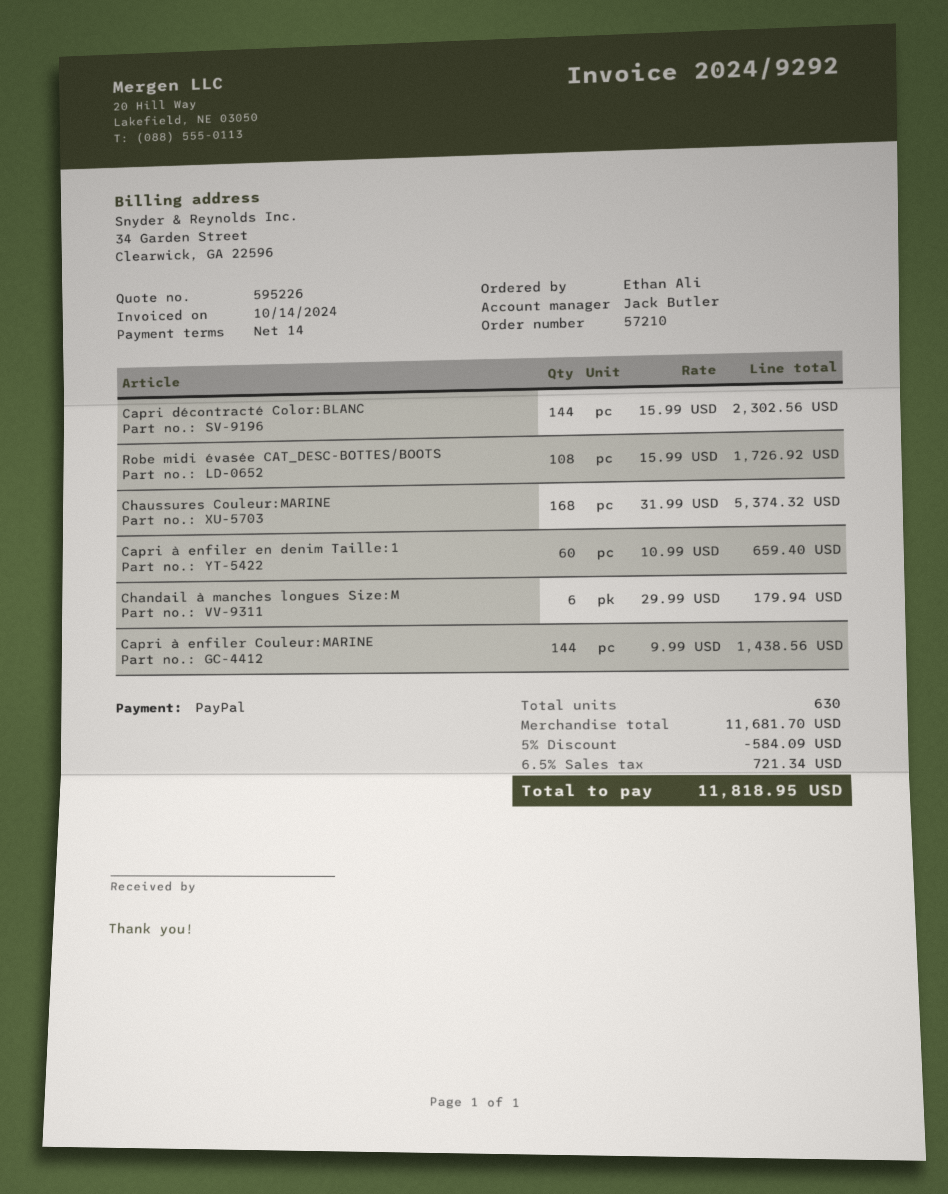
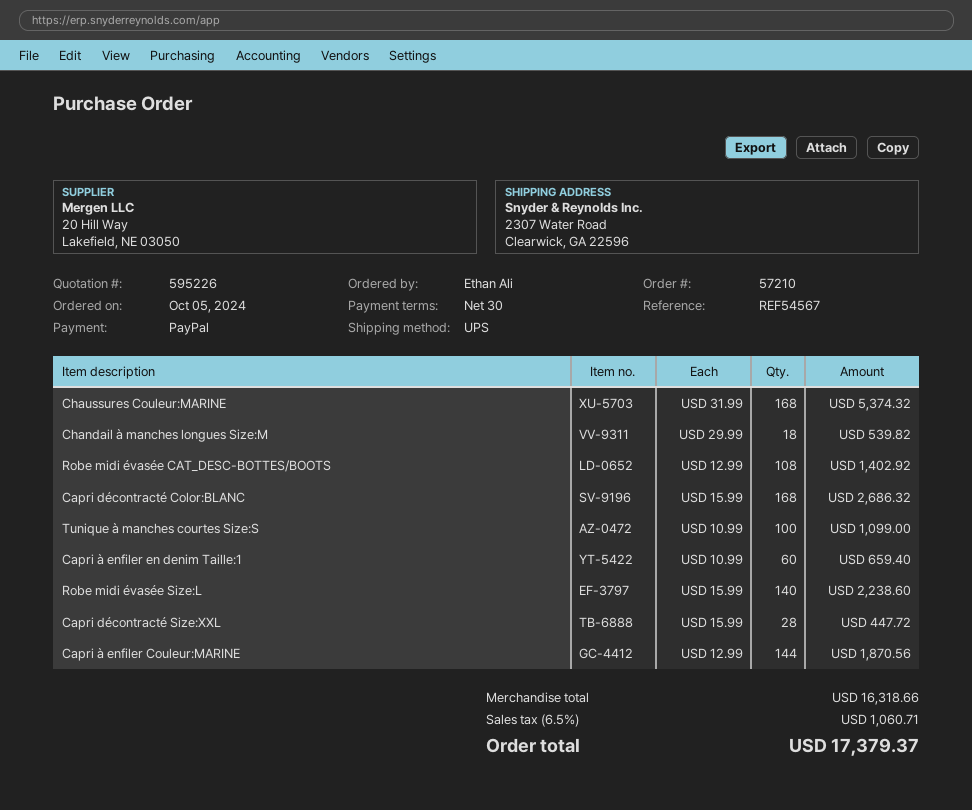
payment terms: 14 days -> 30 days
Capri décontracté Color:BLANC: 144 x 15.99 = 2302.56 -> 168 x 15.99 = 2686.32
Robe midi évasée CAT_DESC-BOTTES/BOOTS: 108 x 15.99 = 1726.92 -> 108 x 12.99 = 1402.92
Chandail à manches longues Size:M: 6 x 29.99 = 179.94 -> 18 x 29.99 = 539.82
Capri à enfiler Couleur:MARINE: 144 x 9.99 = 1438.56 -> 144 x 12.99 = 1870.56
Tunique à manches courtes Size:S: none -> 100 x 10.99 = 1099.00
Robe midi évasée Size:L: none -> 140 x 15.99 = 2238.60
Capri décontracté Size:XXL: none -> 28 x 15.99 = 447.72
subtotal: 11681.70 -> 16318.66
discount: 5% = 584.09 -> none
tax: 6.5% = 721.34 -> 6.5% = 1060.71
total: 11818.95 -> 17379.37

